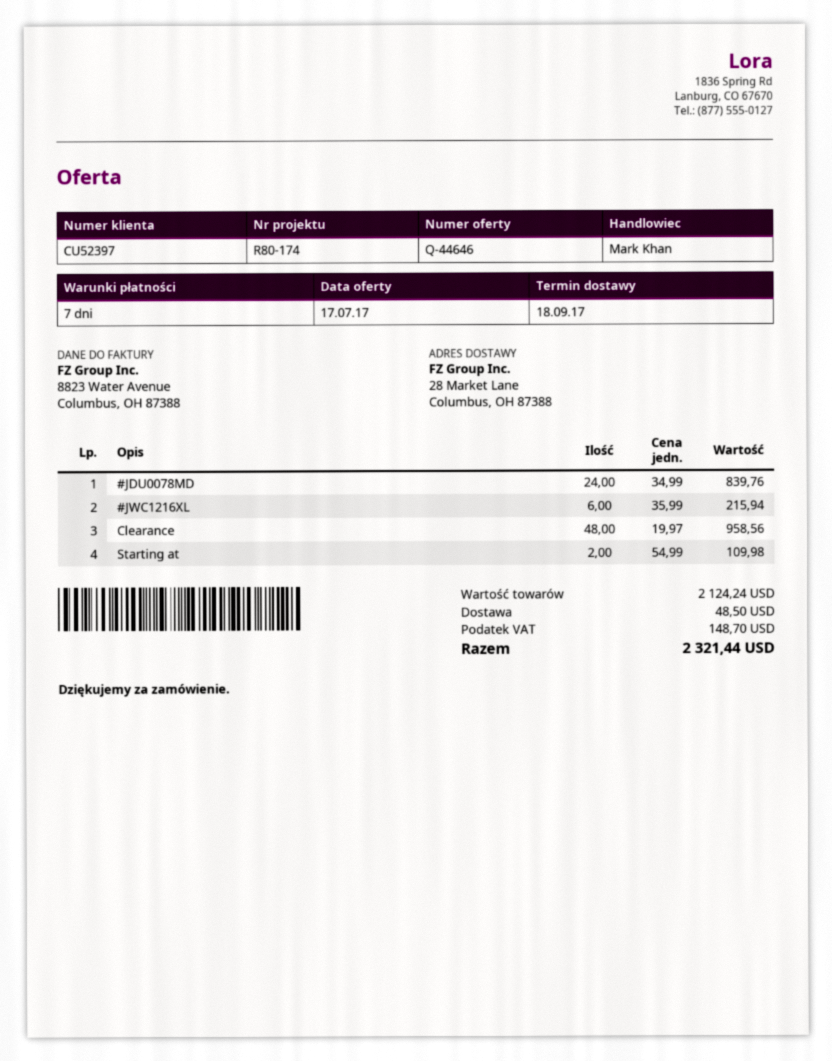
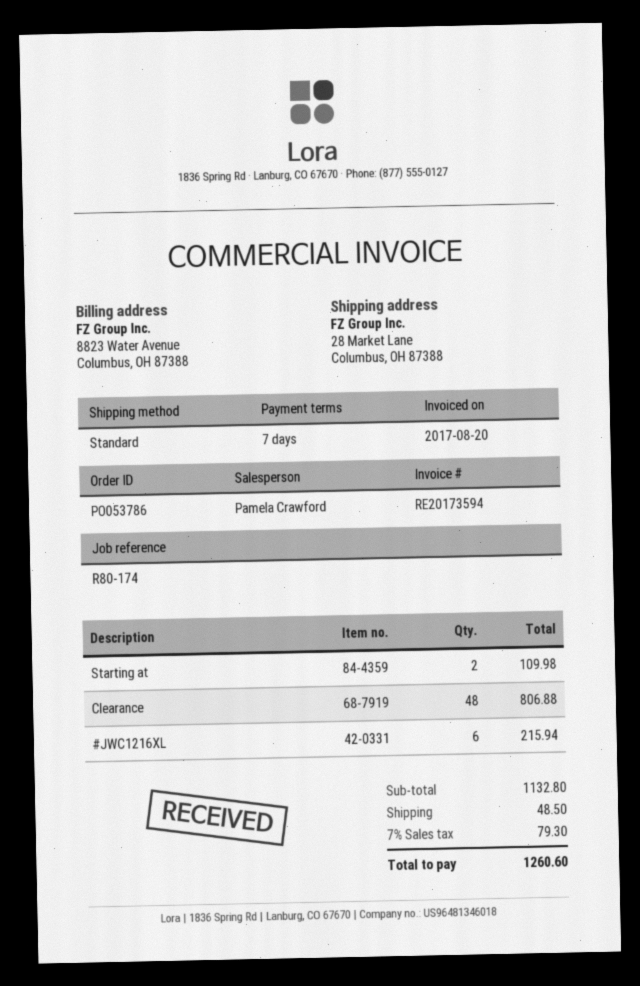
sales rep: Mark Khan -> Pamela Crawford
#JDU0078MD: 24 for 839.76 -> none
Clearance: 48 for 958.56 -> 48 for 806.88
subtotal: 2124.24 -> 1132.80
tax: 148.70 -> 79.30
total: 2321.44 -> 1260.60

